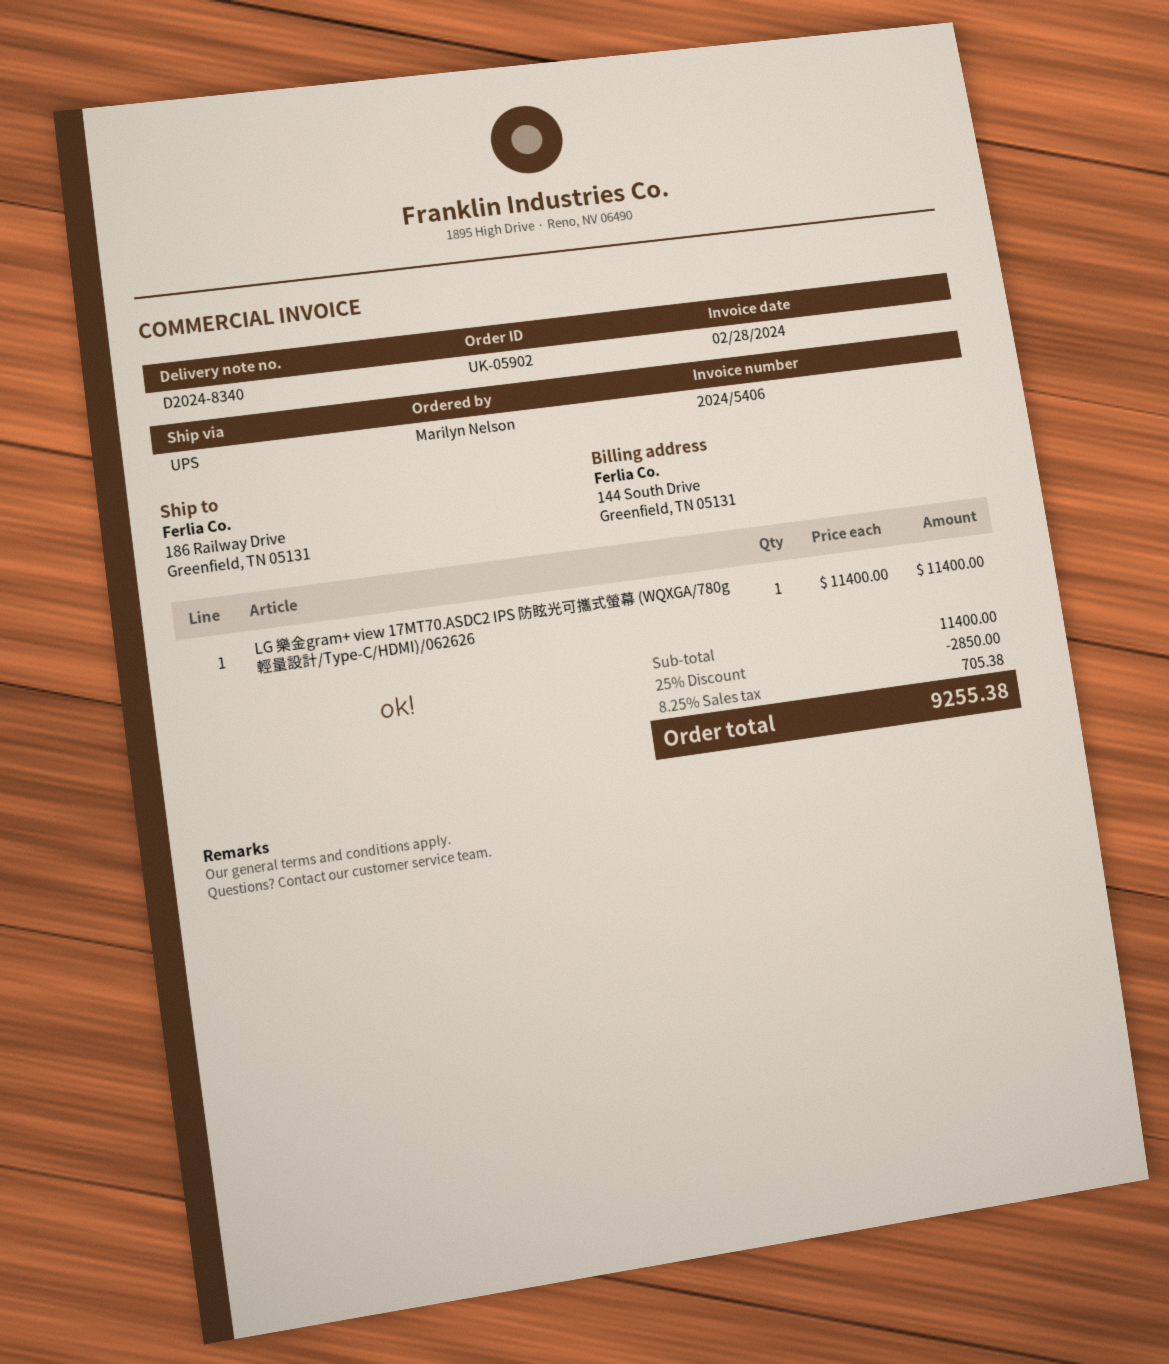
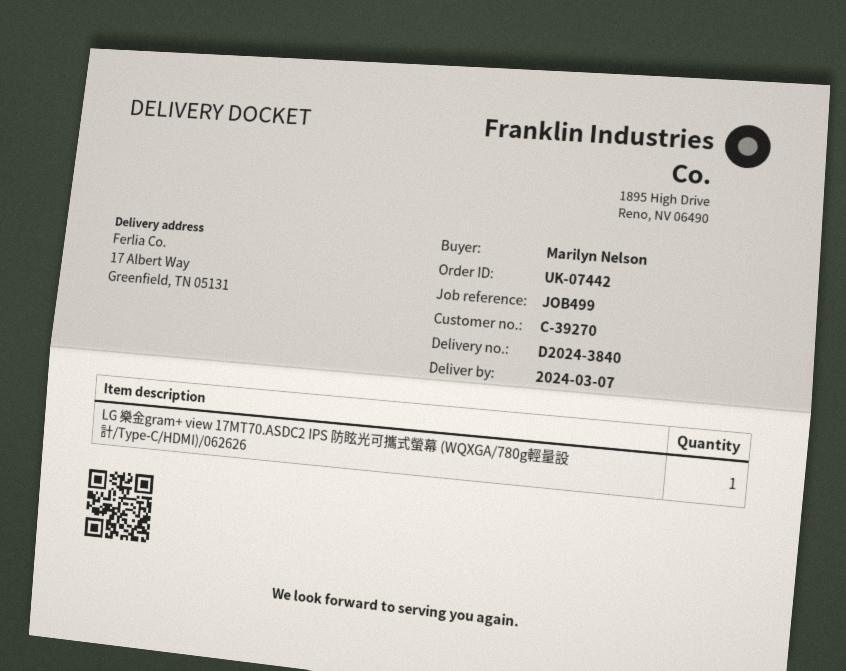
order number: UK-05902 -> UK-07442
delivery note number: D2024-8340 -> D2024-3840
ship to: 186 Railway Drive, Greenfield, TN 05131 -> 17 Albert Way, Greenfield, TN 05131

